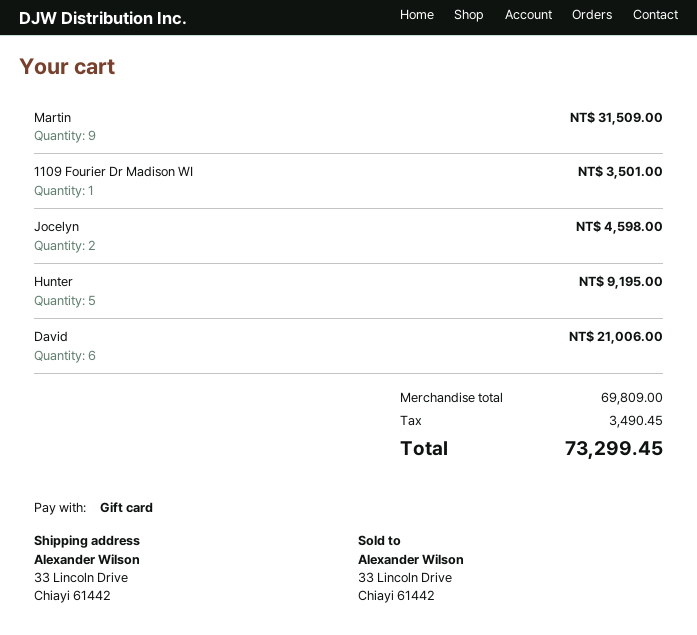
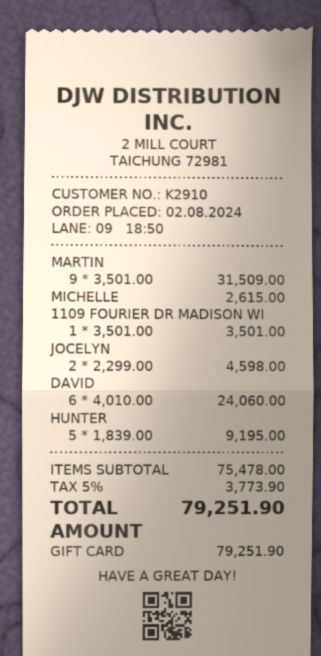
David: 6 for 21006.00 -> 6 for 24060.00
MICHELLE: none -> 1 for 2615.00
subtotal: 69809.00 -> 75478.00
tax: 3490.45 -> 3773.90
total: 73299.45 -> 79251.90

